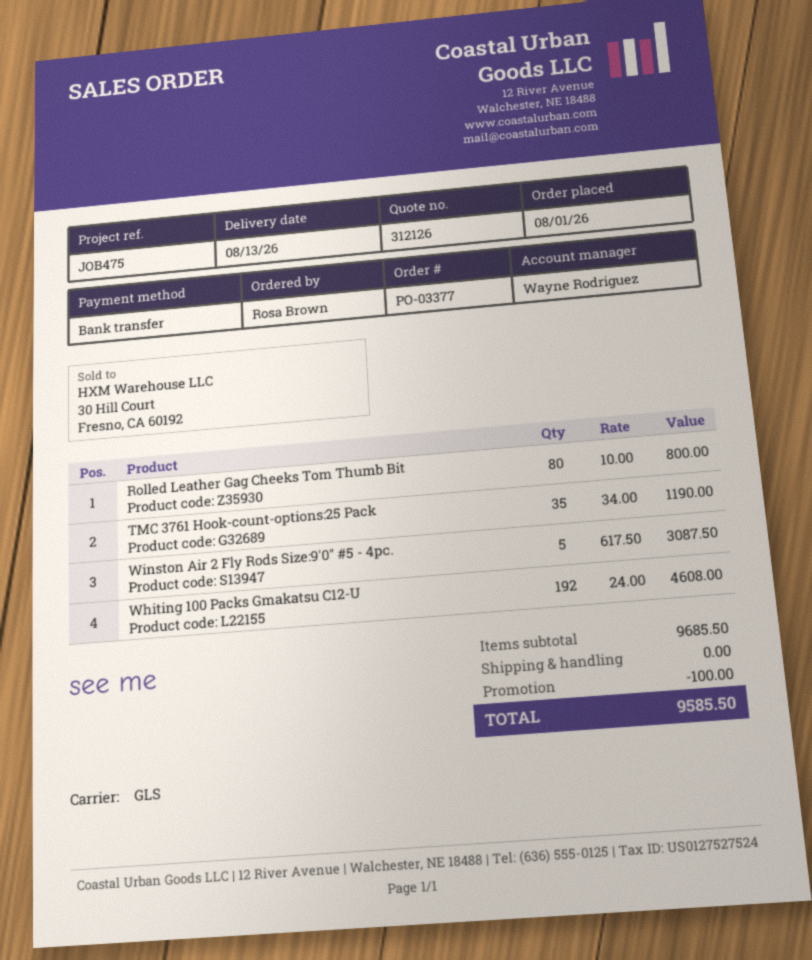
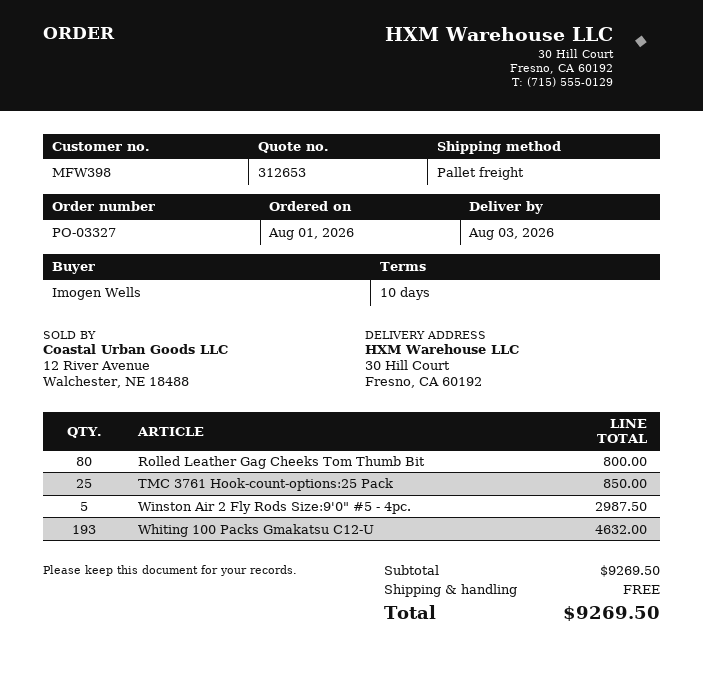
quote number: 312126 -> 312653
order number: PO-03377 -> PO-03327
delivery date: 2026-08-13 -> 2026-08-03
ordered by: Rosa Brown -> Imogen Wells
shipping method: GLS -> pallet freight
TMC 3761 Hook-count-options:25 Pack: 35 for 1190.00 -> 25 for 850.00
Winston Air 2 Fly Rods Size:9'0" #5 - 4pc.: 5 for 3087.50 -> 5 for 2987.50
Whiting 100 Packs Gmakatsu C12-U: 192 for 4608.00 -> 193 for 4632.00
subtotal: 9685.50 -> 9269.50
discount: 100.00 -> none
total: 9585.50 -> 9269.50

